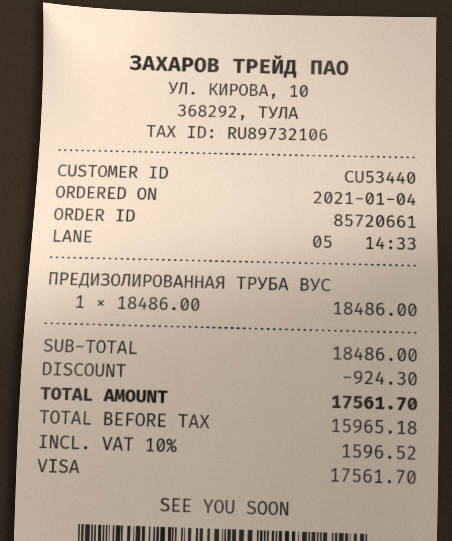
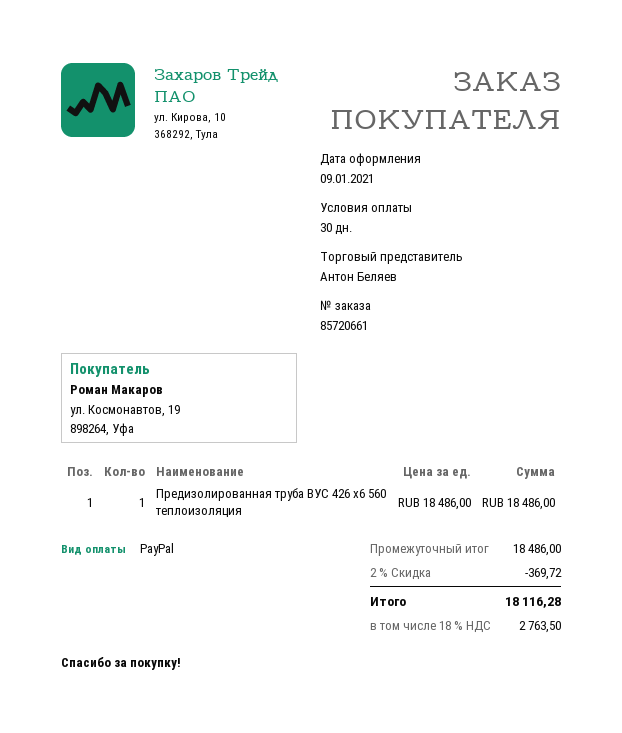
order date: 2021-01-04 -> 2021-01-09
payment method: Visa -> PayPal
discount: 924.30 -> 369.72
tax: 10% = 1596.52 -> 18% = 2763.50
total: 17561.70 -> 18116.28

